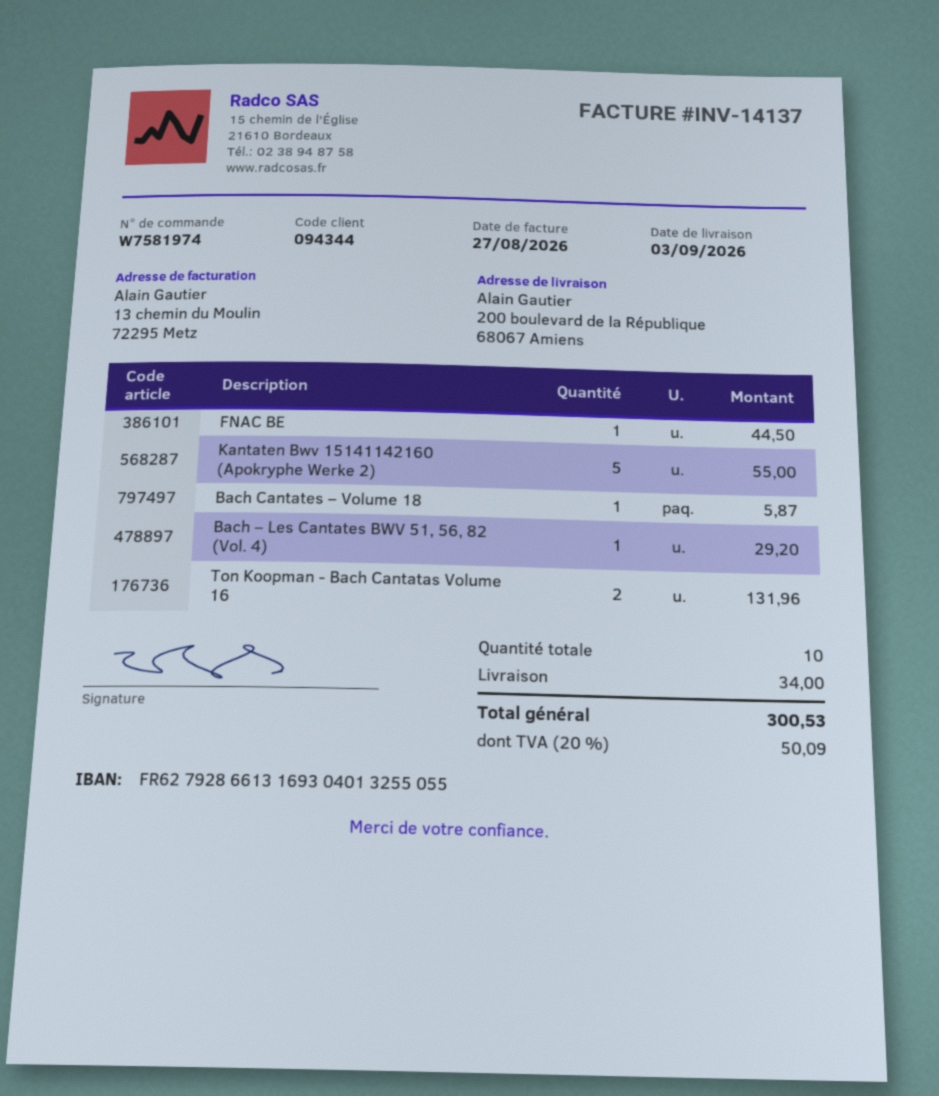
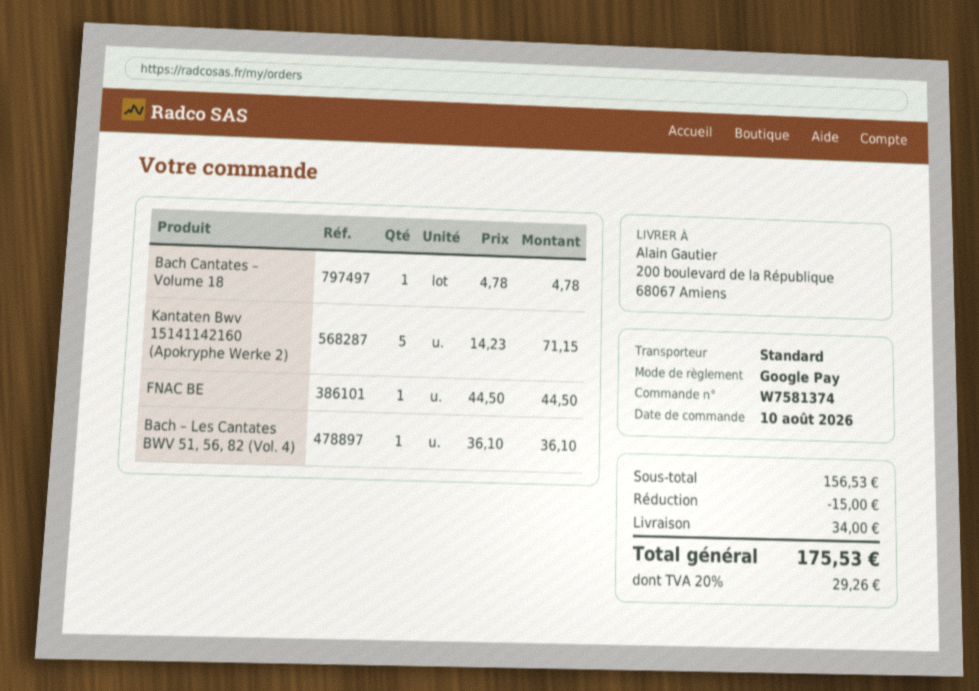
order number: W7581974 -> W7581374
Kantaten Bwv 15141142160 (Apokryphe Werke 2): 5 for 55.00 -> 5 for 71.15
Bach Cantates – Volume 18: 1 for 5.87 -> 1 for 4.78
Bach – Les Cantates BWV 51, 56, 82 (Vol. 4): 1 for 29.20 -> 1 for 36.10
Ton Koopman - Bach Cantatas Volume 16: 2 for 131.96 -> none
discount: none -> 15.00
tax: 20% = 50.09 -> 20% = 29.26
total: 300.53 -> 175.53

